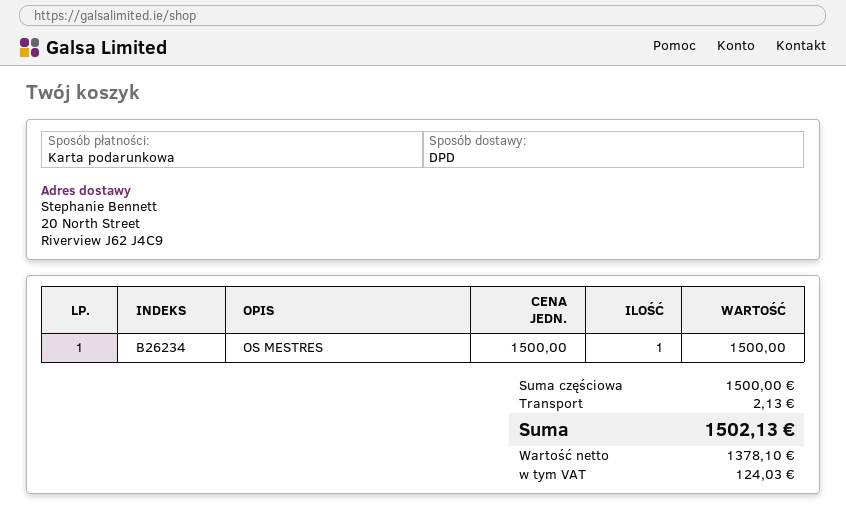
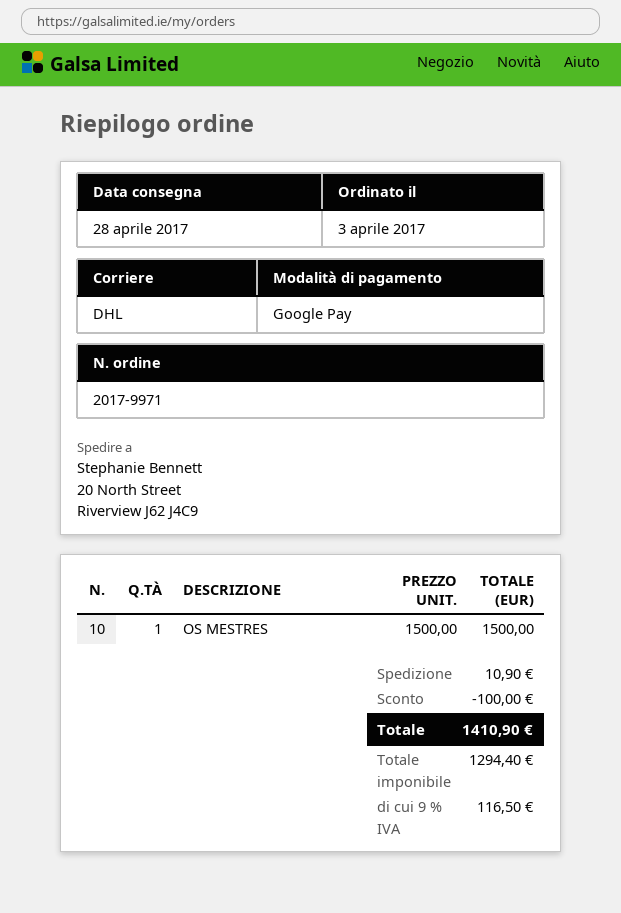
payment method: gift card -> Google Pay
shipping method: DPD -> DHL
discount: none -> 100.00
shipping: 2.13 -> 10.90
net: 1378.10 -> 1294.40
tax: 124.03 -> 116.50
total: 1502.13 -> 1410.90

